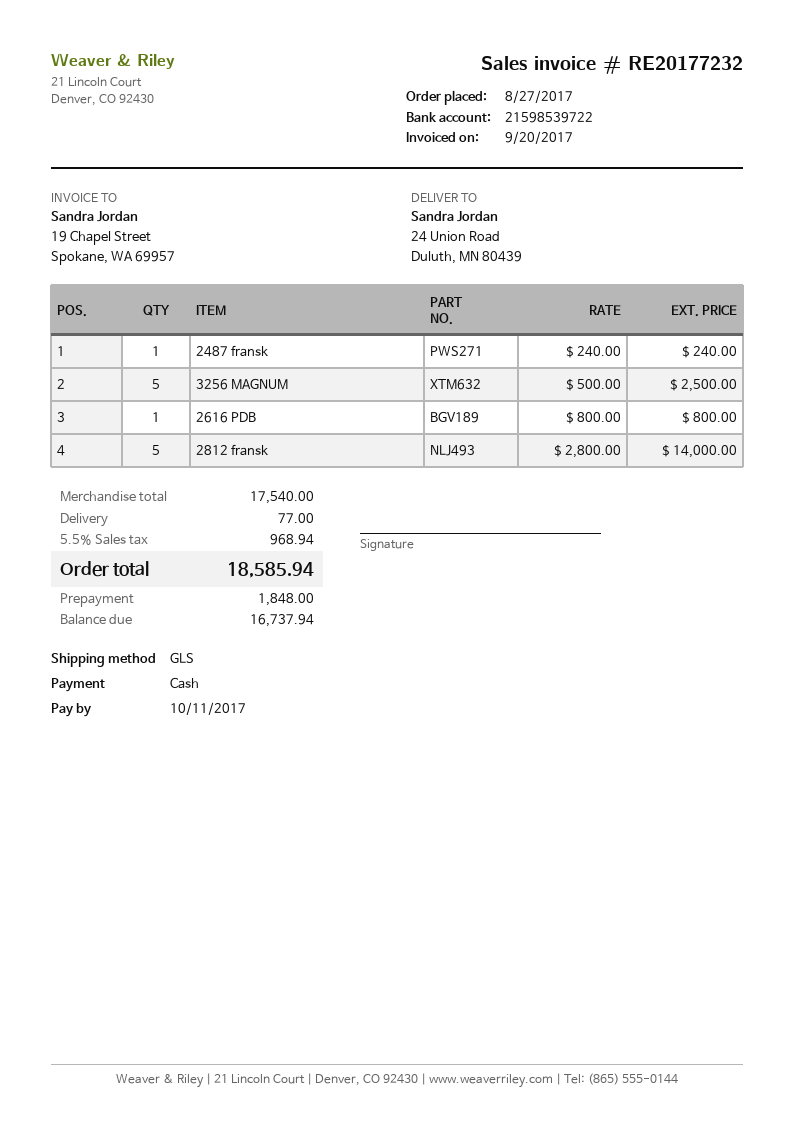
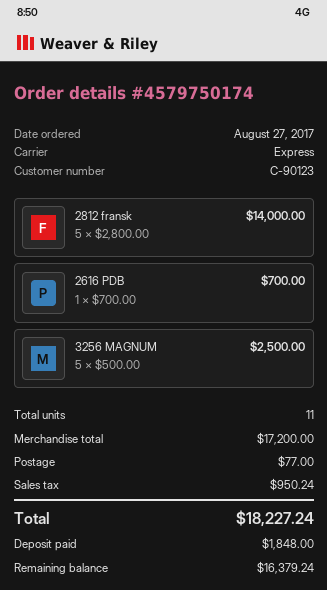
shipping method: GLS -> express
2487 fransk: 1 x 240.00 = 240.00 -> none
2616 PDB: 1 x 800.00 = 800.00 -> 1 x 700.00 = 700.00
subtotal: 17540.00 -> 17200.00
tax: 968.94 -> 950.24
total: 18585.94 -> 18227.24
balance: 16737.94 -> 16379.24

